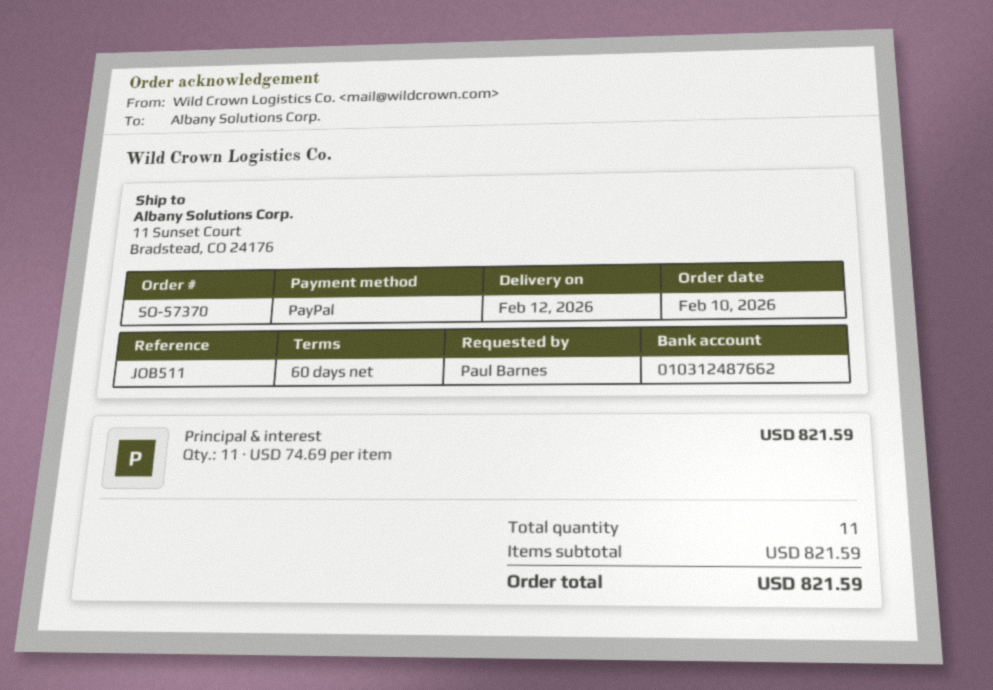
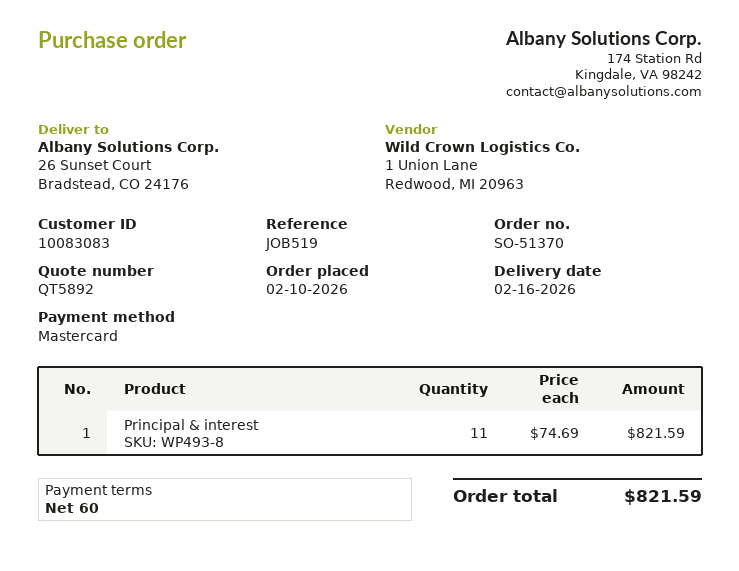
order number: SO-57370 -> SO-51370
delivery date: 2026-02-12 -> 2026-02-16
reference: JOB511 -> JOB519
payment method: PayPal -> Mastercard
ship to: 11 Sunset Court, Bradstead, CO 24176 -> 26 Sunset Court, Bradstead, CO 24176

